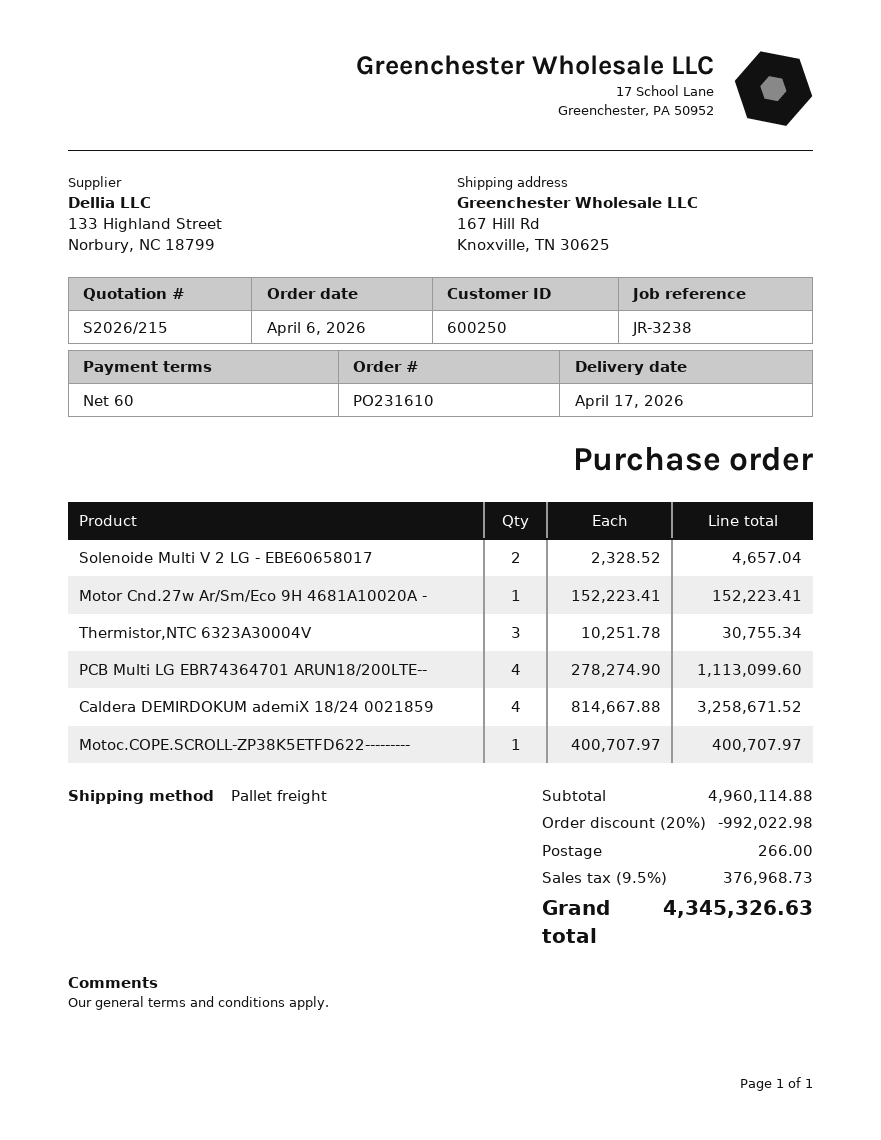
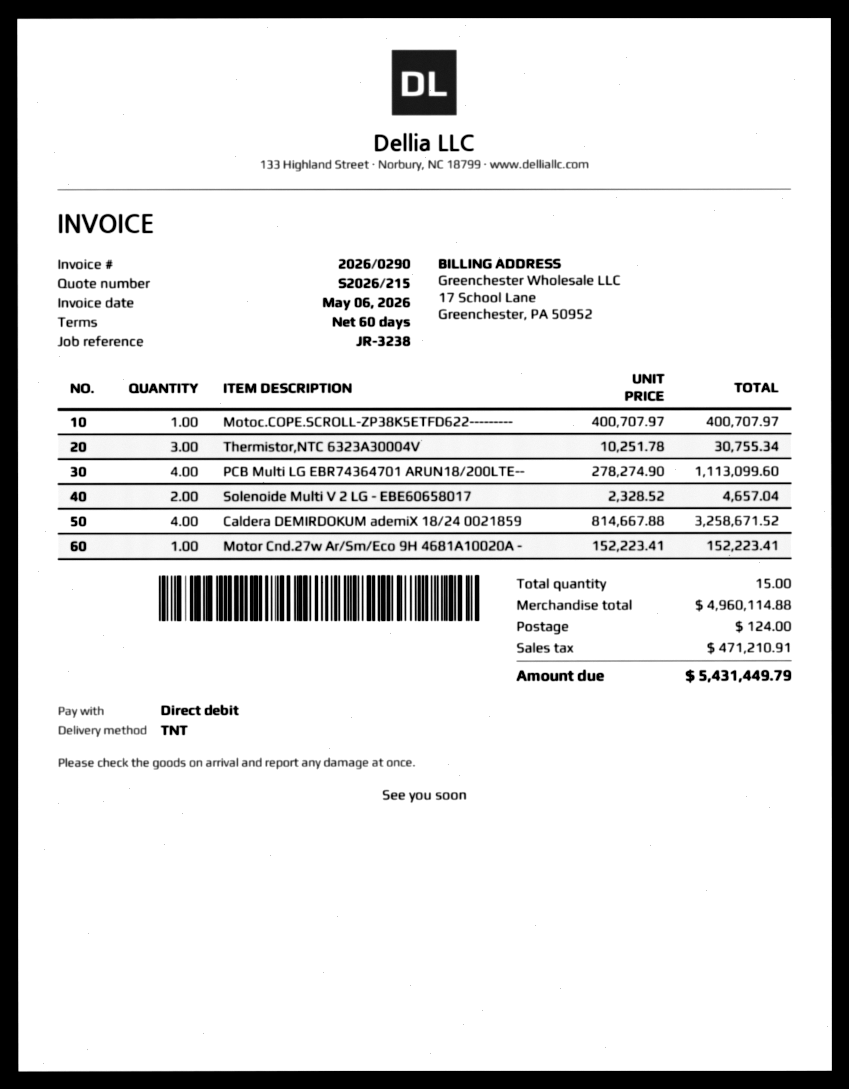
shipping method: pallet freight -> TNT
discount: 20% = 992022.98 -> none
shipping: 266.00 -> 124.00
tax: 376968.73 -> 471210.91
total: 4345326.63 -> 5431449.79

